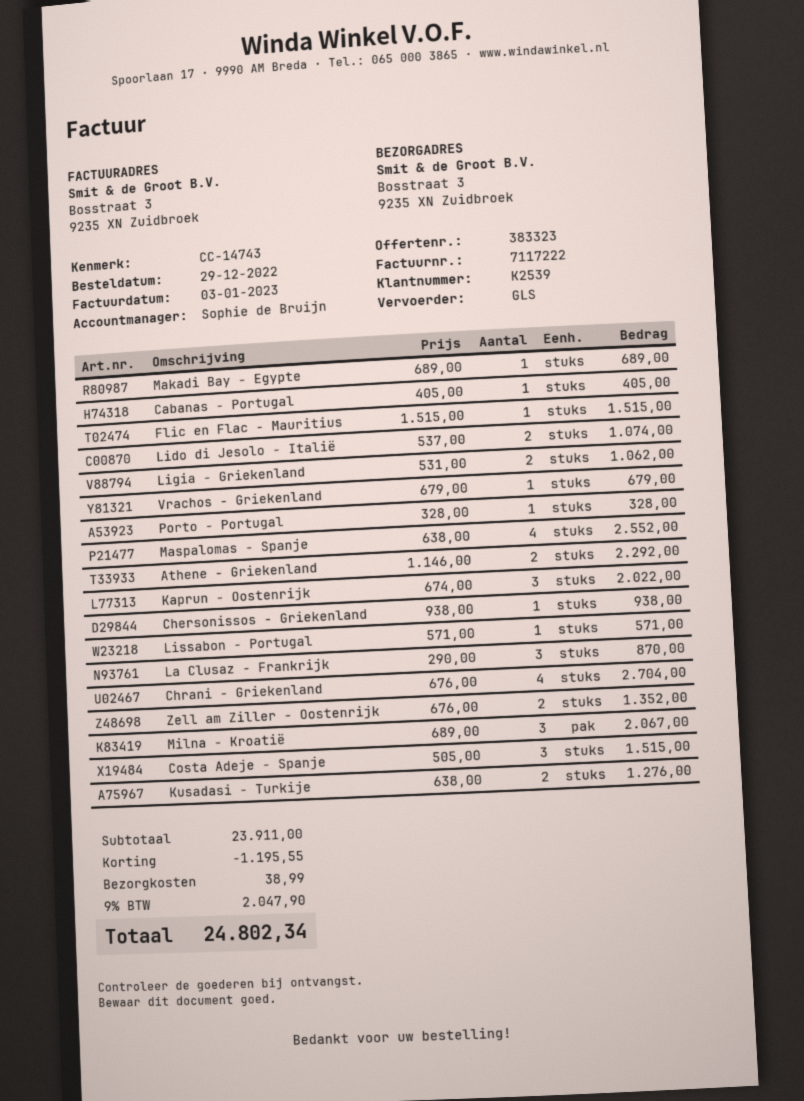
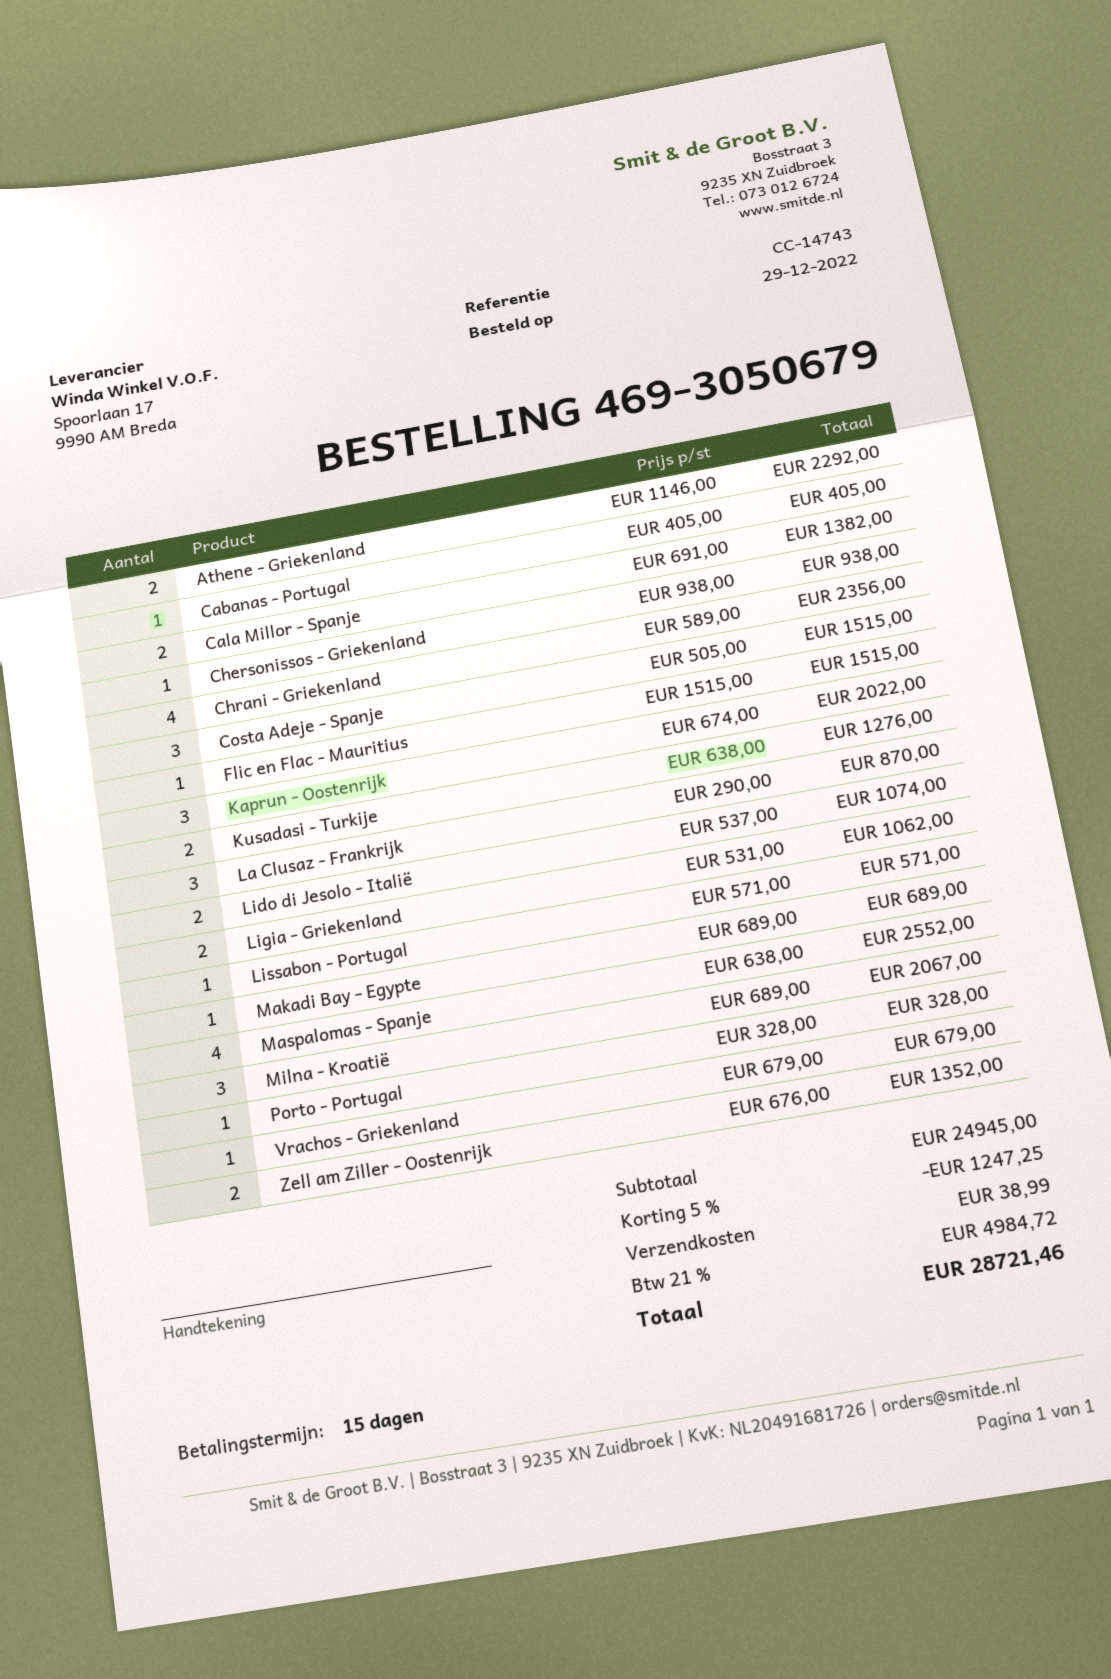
Chrani - Griekenland: 4 x 676.00 = 2704.00 -> 4 x 589.00 = 2356.00
Cala Millor - Spanje: none -> 2 x 691.00 = 1382.00
subtotal: 23911.00 -> 24945.00
discount: 1195.55 -> 1247.25
tax: 9% = 2047.90 -> 21% = 4984.72
total: 24802.34 -> 28721.46

